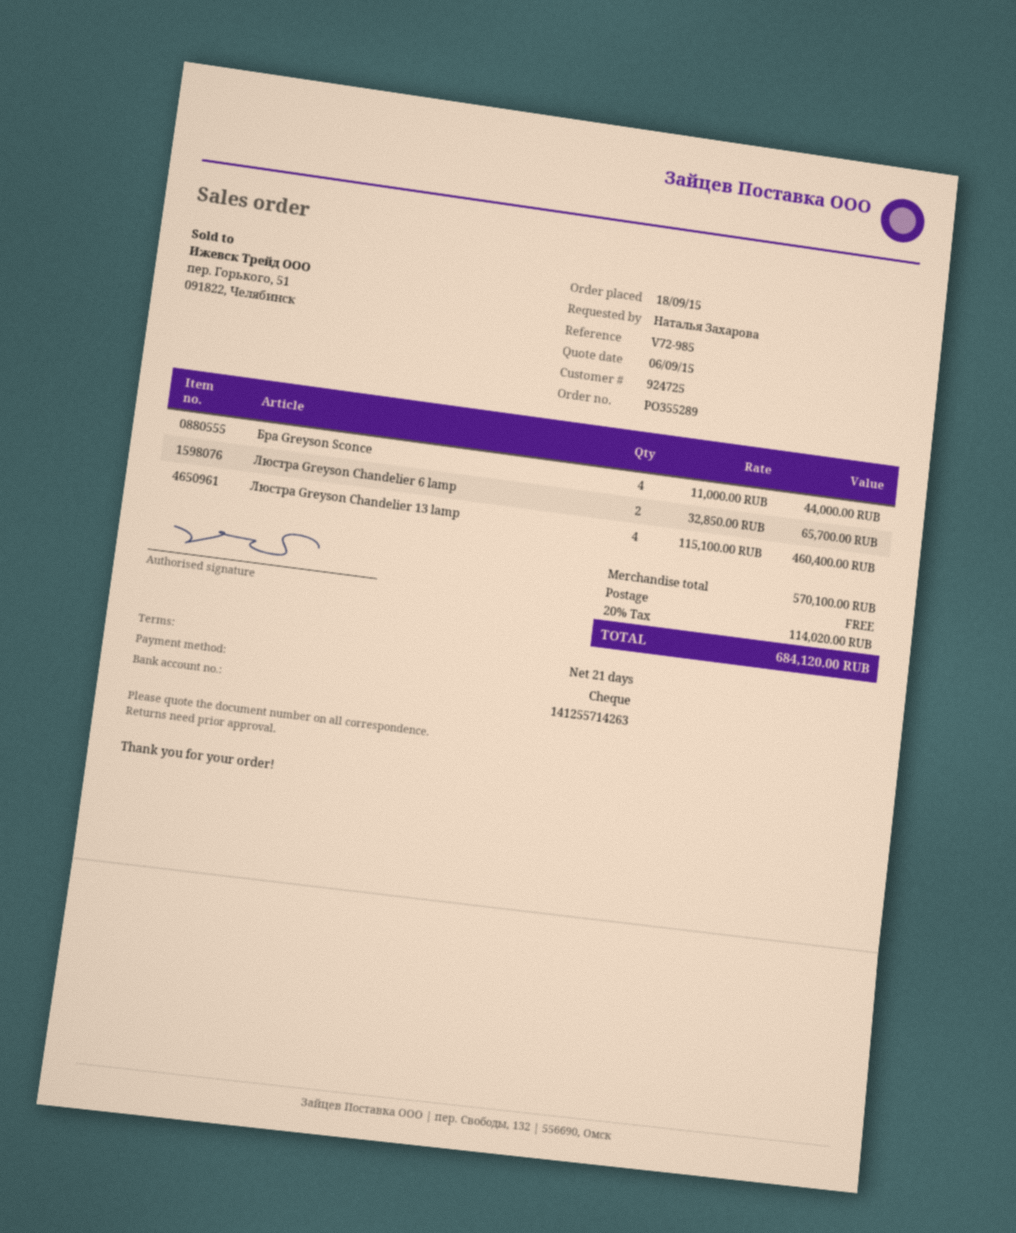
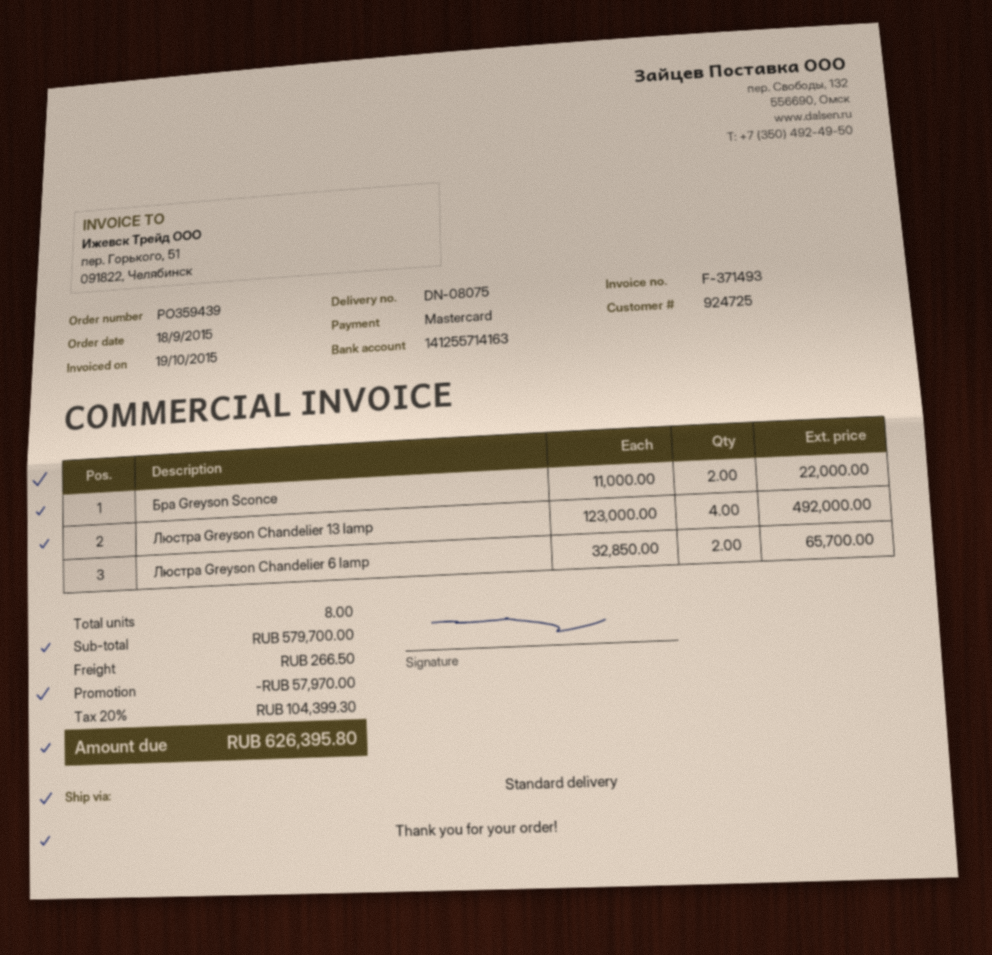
order number: PO355289 -> PO359439
payment method: cheque -> Mastercard
bank account: 141255714263 -> 141255714163
Бра Greyson Sconce: 4 x 11000.00 = 44000.00 -> 2 x 11000.00 = 22000.00
Люстра Greyson Chandelier 13 lamp: 4 x 115100.00 = 460400.00 -> 4 x 123000.00 = 492000.00
subtotal: 570100.00 -> 579700.00
discount: none -> 57970.00
shipping: 0.00 -> 266.50
tax: 20% = 114020.00 -> 20% = 104399.30
total: 684120.00 -> 626395.80

